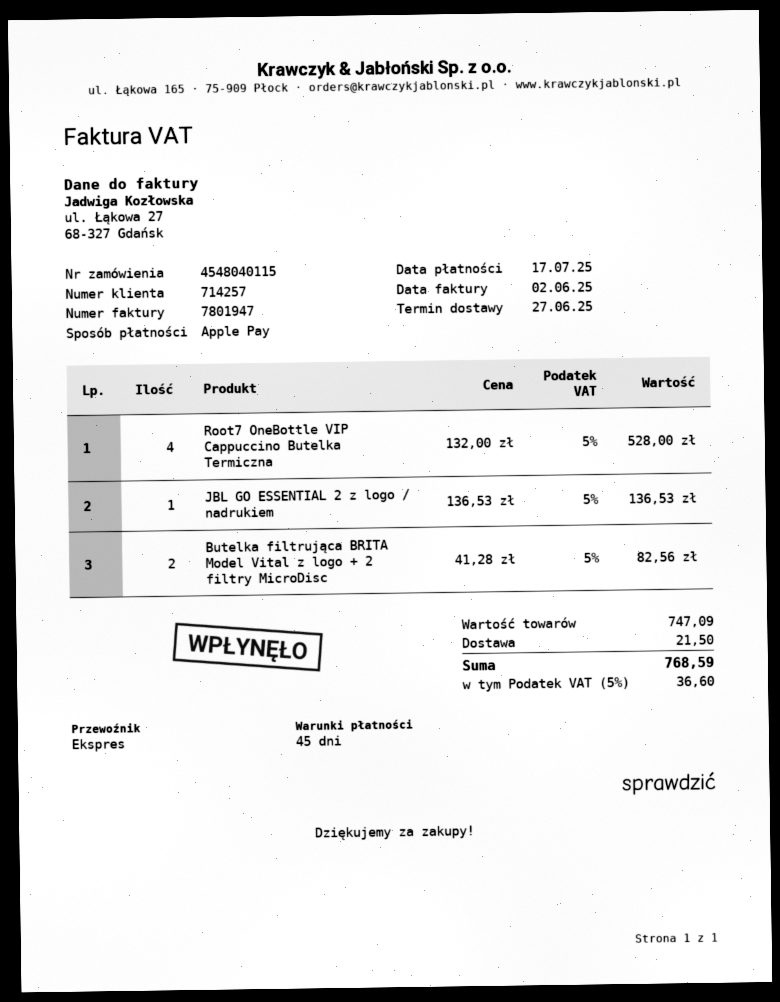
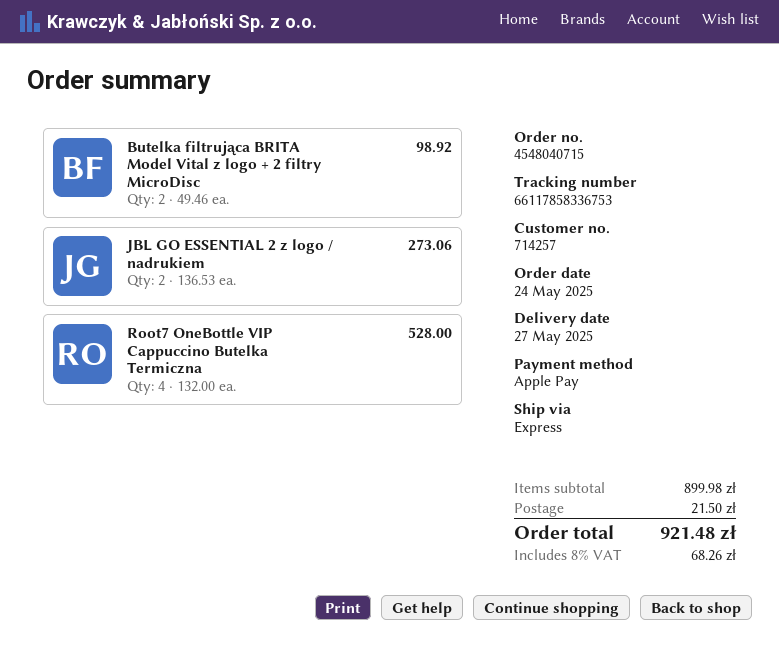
order number: 4548040115 -> 4548040715
delivery date: 2025-06-27 -> 2025-05-27
JBL GO ESSENTIAL 2 z logo / nadrukiem: 1 x 136.53 = 136.53 -> 2 x 136.53 = 273.06
Butelka filtrująca BRITA Model Vital z logo + 2 filtry MicroDisc: 2 x 41.28 = 82.56 -> 2 x 49.46 = 98.92
subtotal: 747.09 -> 899.98
tax: 5% = 36.60 -> 8% = 68.26
total: 768.59 -> 921.48

